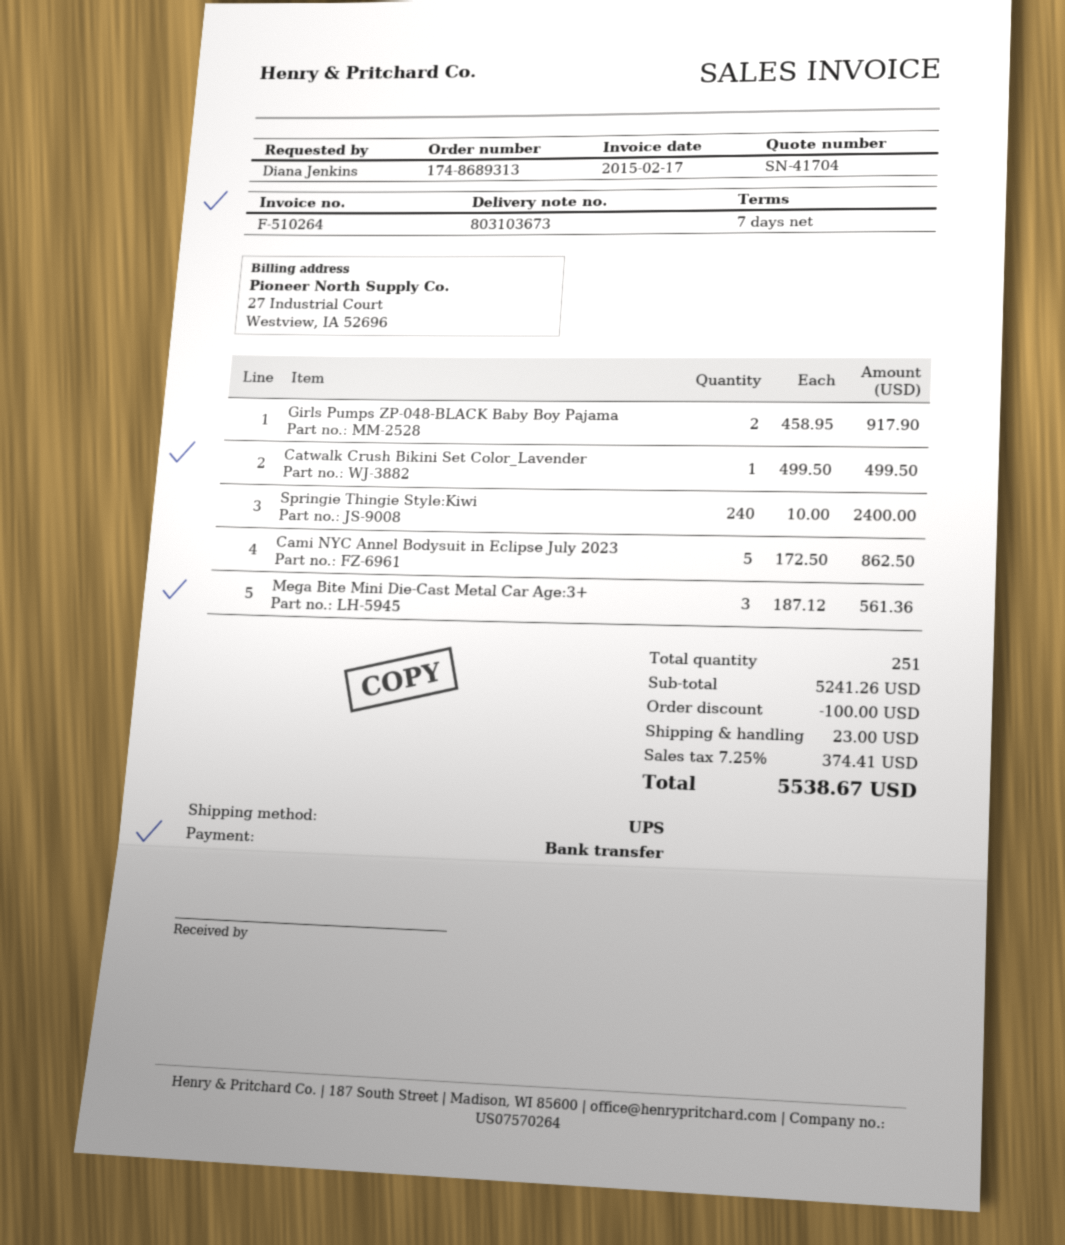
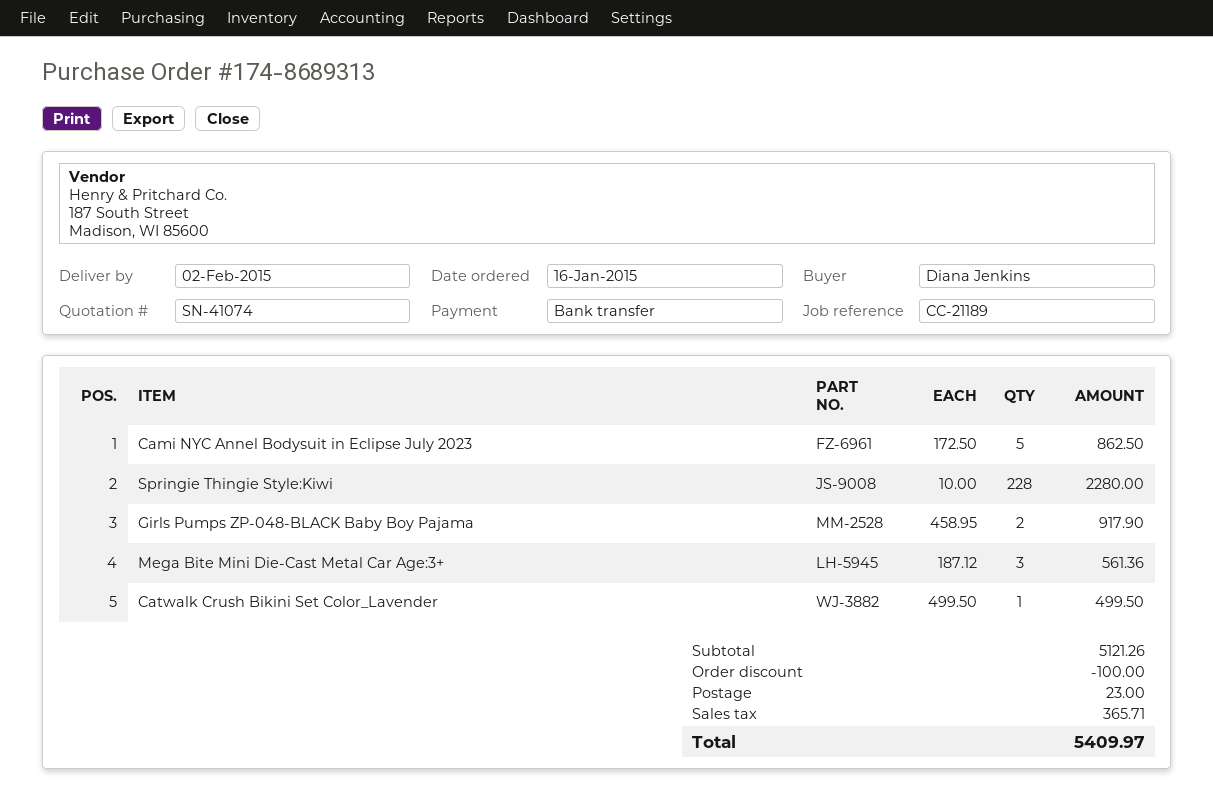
quote number: SN-41704 -> SN-41074
Springie Thingie Style:Kiwi: 240 x 10.00 = 2400.00 -> 228 x 10.00 = 2280.00
subtotal: 5241.26 -> 5121.26
tax: 374.41 -> 365.71
total: 5538.67 -> 5409.97

